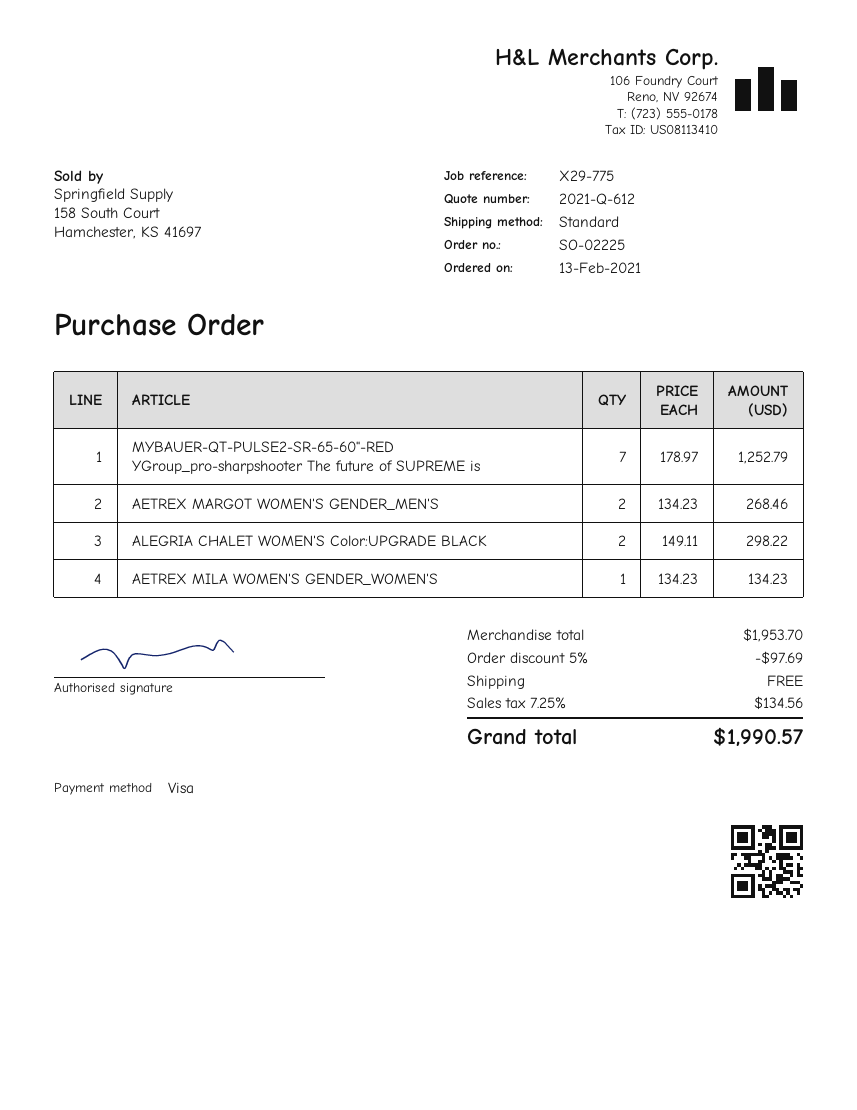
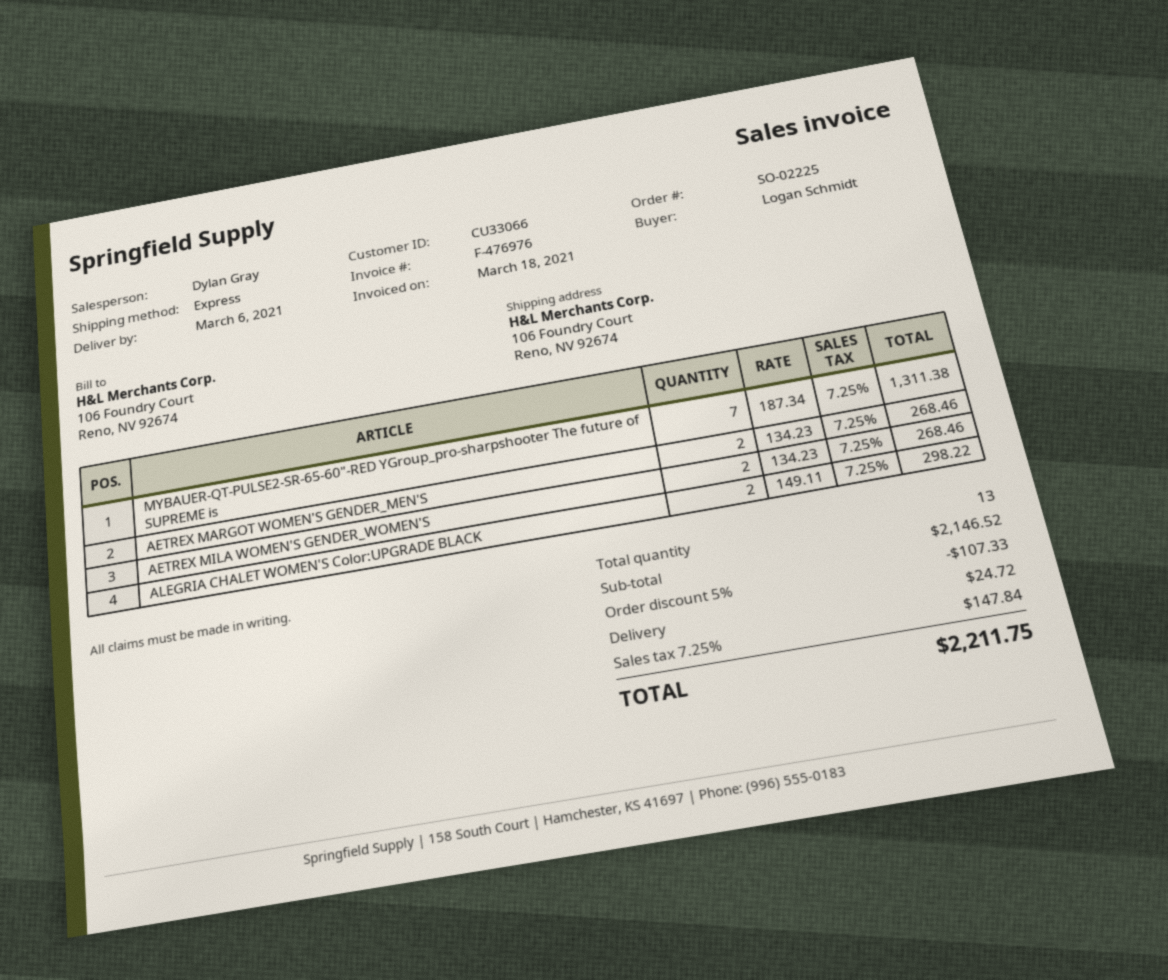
shipping method: standard -> express
MYBAUER-QT-PULSE2-SR-65-60"-RED YGroup_pro-sharpshooter The future of SUPREME is: 7 x 178.97 = 1252.79 -> 7 x 187.34 = 1311.38
AETREX MILA WOMEN'S GENDER_WOMEN'S: 1 x 134.23 = 134.23 -> 2 x 134.23 = 268.46
subtotal: 1953.70 -> 2146.52
discount: 5% = 97.69 -> 5% = 107.33
shipping: 0.00 -> 24.72
tax: 7.25% = 134.56 -> 7.25% = 147.84
total: 1990.57 -> 2211.75

